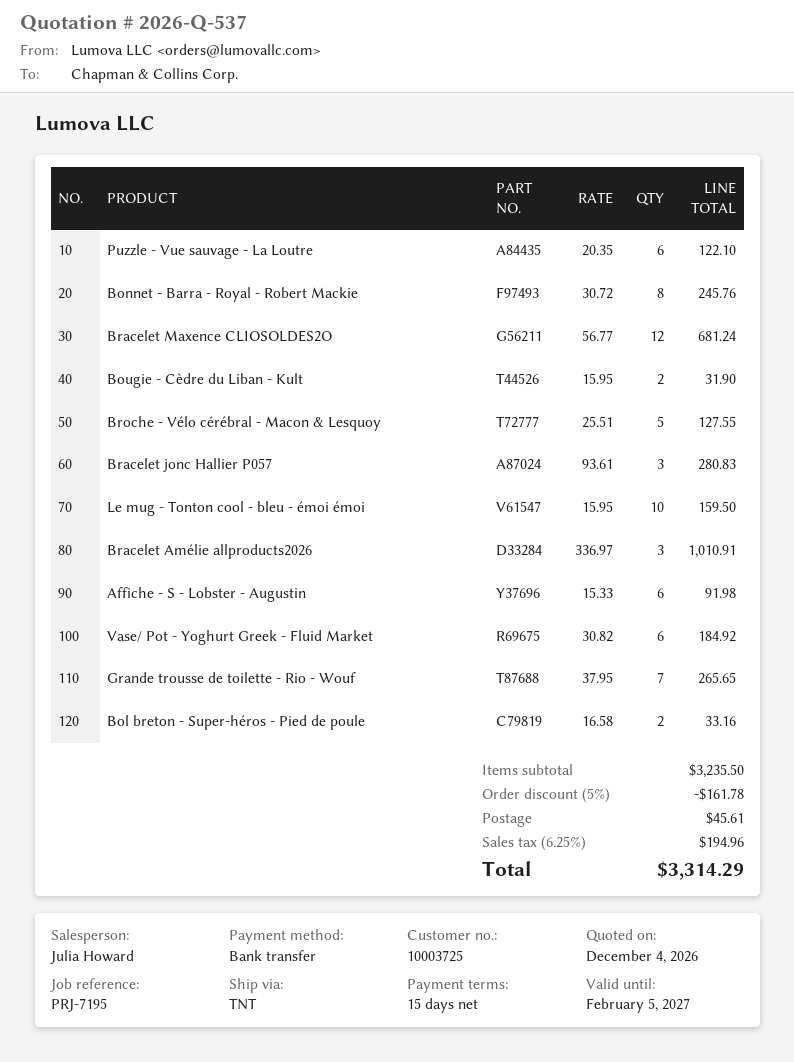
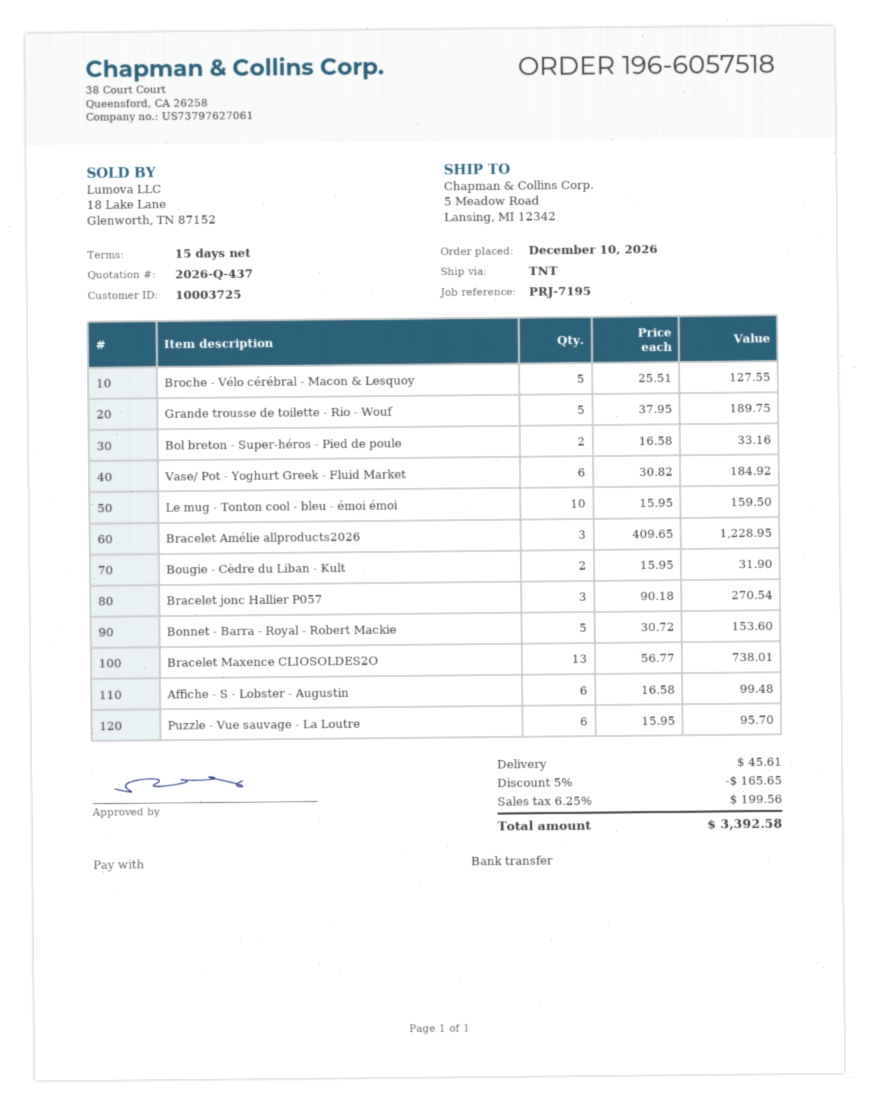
quote number: 2026-Q-537 -> 2026-Q-437
Puzzle - Vue sauvage - La Loutre: 6 x 20.35 = 122.10 -> 6 x 15.95 = 95.70
Bonnet - Barra - Royal - Robert Mackie: 8 x 30.72 = 245.76 -> 5 x 30.72 = 153.60
Bracelet Maxence CLIOSOLDES2O: 12 x 56.77 = 681.24 -> 13 x 56.77 = 738.01
Bracelet jonc Hallier P057: 3 x 93.61 = 280.83 -> 3 x 90.18 = 270.54
Bracelet Amélie allproducts2026: 3 x 336.97 = 1010.91 -> 3 x 409.65 = 1228.95
Affiche - S - Lobster - Augustin: 6 x 15.33 = 91.98 -> 6 x 16.58 = 99.48
Grande trousse de toilette - Rio - Wouf: 7 x 37.95 = 265.65 -> 5 x 37.95 = 189.75
discount: 5% = 161.78 -> 5% = 165.65
tax: 6.25% = 194.96 -> 6.25% = 199.56
total: 3314.29 -> 3392.58

